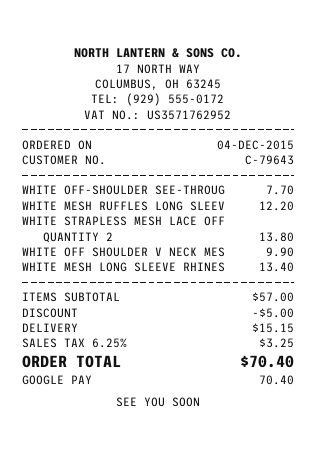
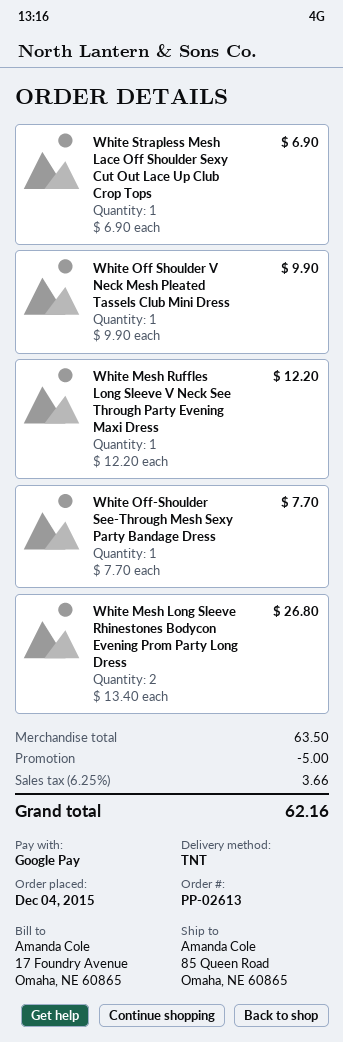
WHITE STRAPLESS MESH LACE OFF: 2 for 13.80 -> 1 for 6.90
WHITE MESH LONG SLEEVE RHINES: 1 for 13.40 -> 2 for 26.80
subtotal: 57.00 -> 63.50
shipping: 15.15 -> none
tax: 6.25% = 3.25 -> 6.25% = 3.66
total: 70.40 -> 62.16

